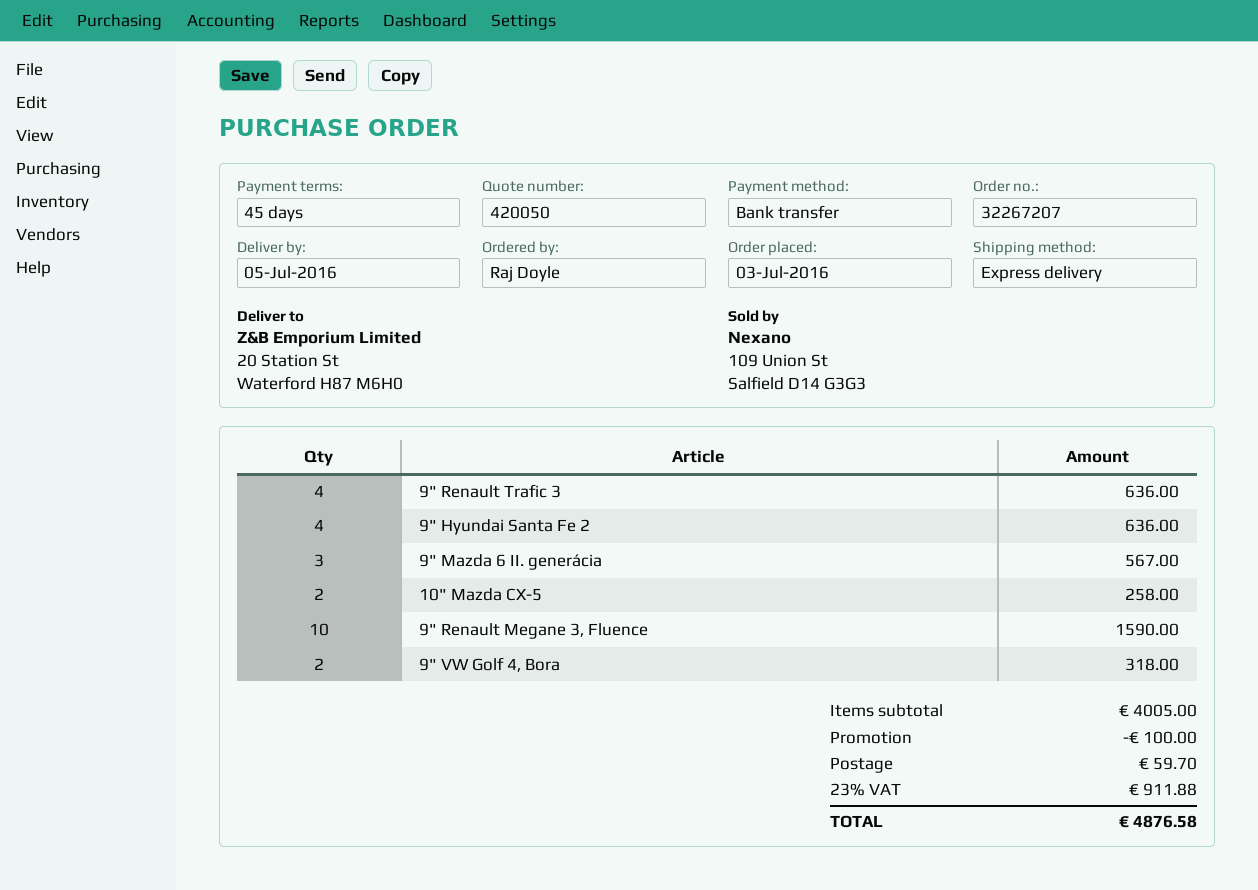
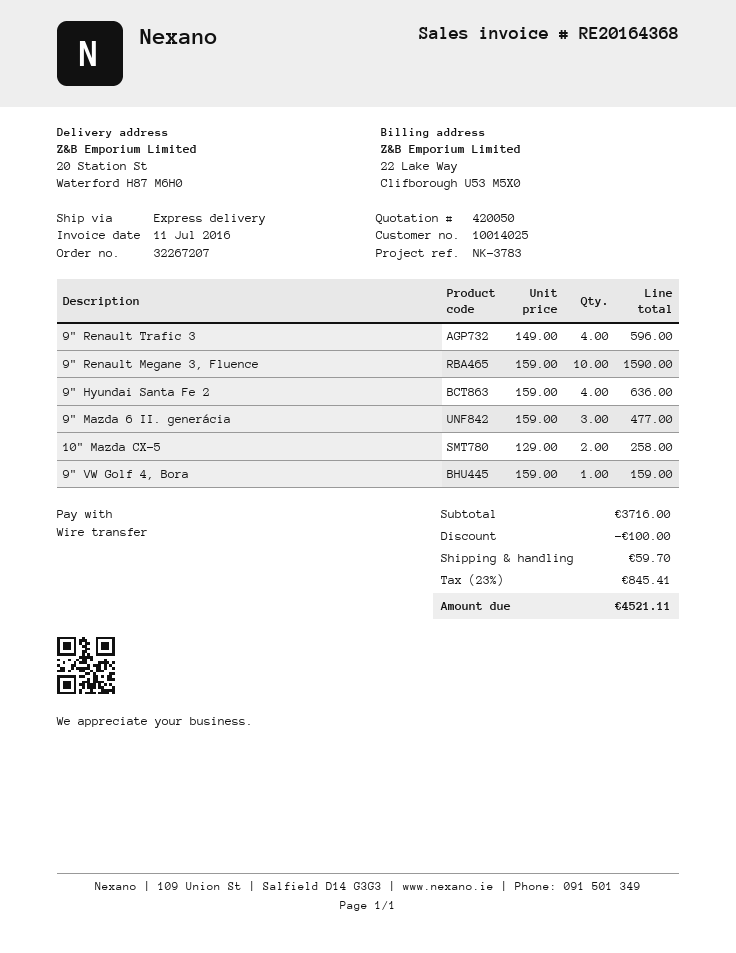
9" Renault Trafic 3: 4 for 636.00 -> 4 for 596.00
9" Mazda 6 II. generácia: 3 for 567.00 -> 3 for 477.00
9" VW Golf 4, Bora: 2 for 318.00 -> 1 for 159.00
subtotal: 4005.00 -> 3716.00
tax: 23% = 911.88 -> 23% = 845.41
total: 4876.58 -> 4521.11

